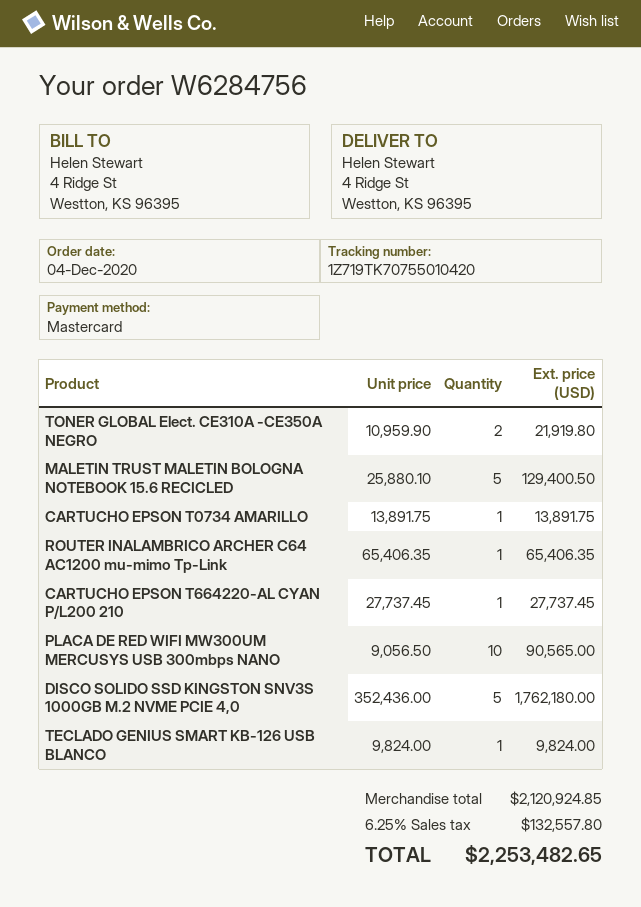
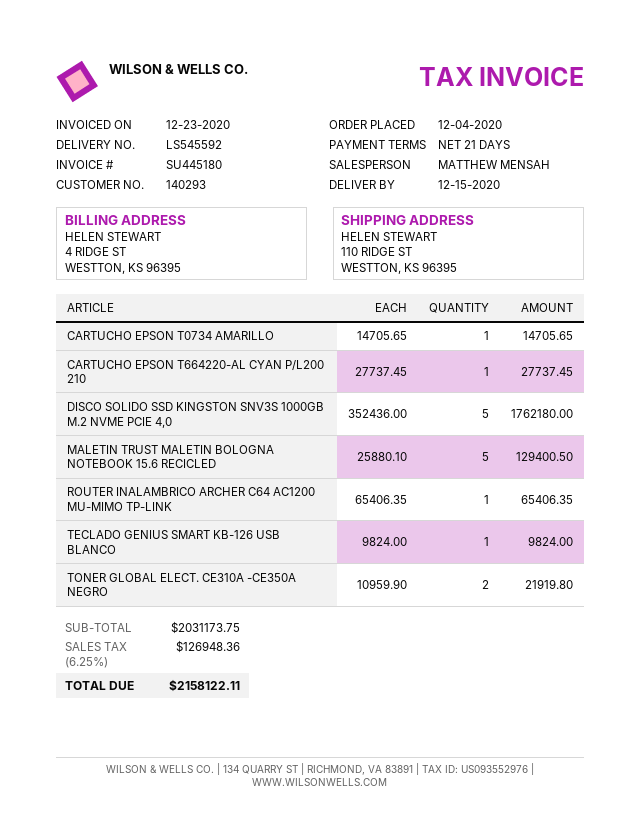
ship to: 4 Ridge St, Westton, KS 96395 -> 110 RIDGE ST, WESTTON, KS 96395
CARTUCHO EPSON T0734 AMARILLO: 1 x 13891.75 = 13891.75 -> 1 x 14705.65 = 14705.65
PLACA DE RED WIFI MW300UM MERCUSYS USB 300mbps NANO: 10 x 9056.50 = 90565.00 -> none
subtotal: 2120924.85 -> 2031173.75
tax: 6.25% = 132557.80 -> 6.25% = 126948.36
total: 2253482.65 -> 2158122.11

